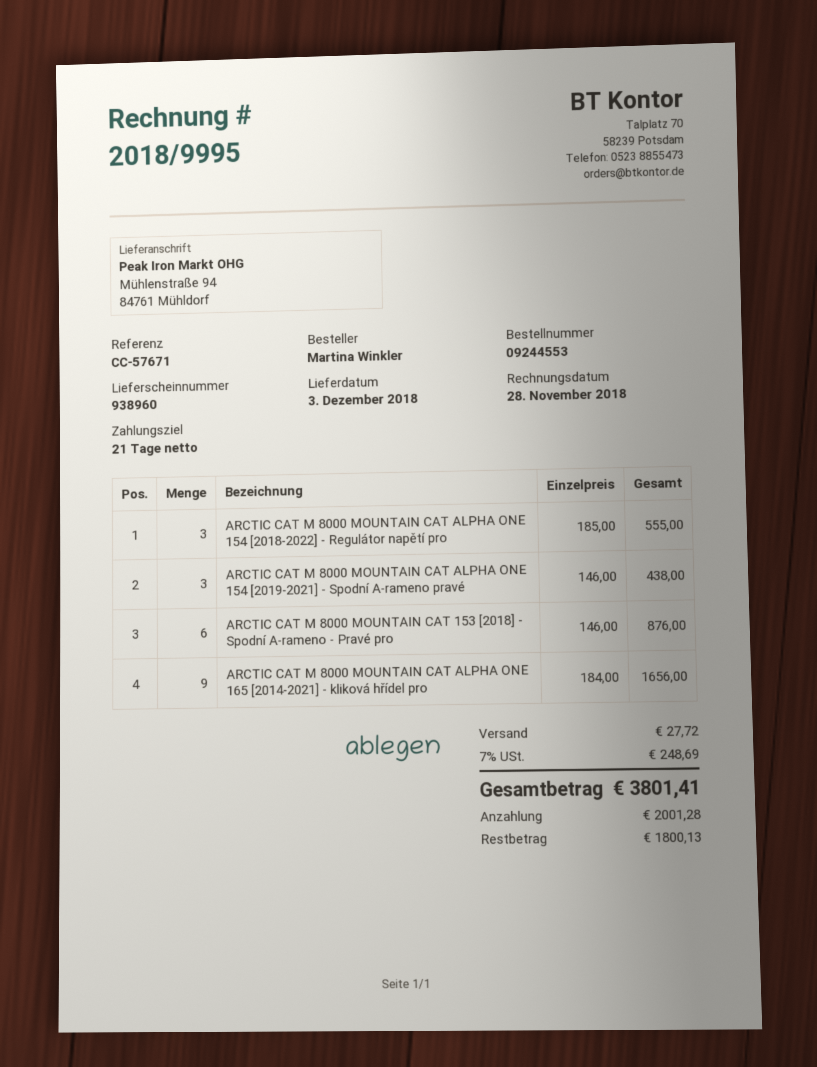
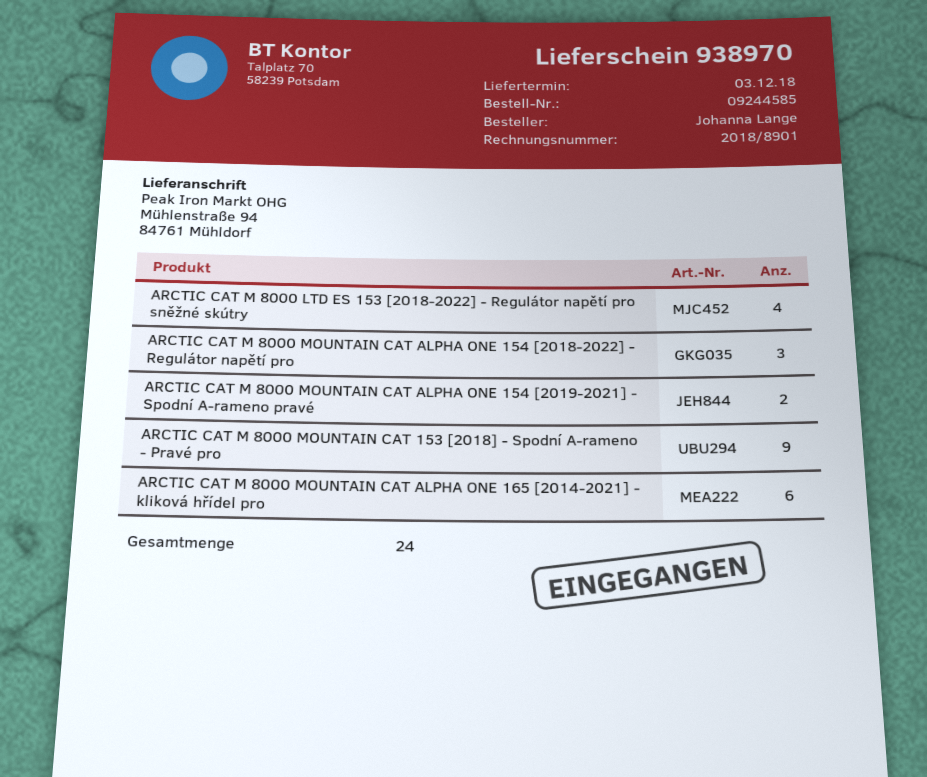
order number: 09244553 -> 09244585
delivery note number: 938960 -> 938970
invoice number: 2018/9995 -> 2018/8901
ordered by: Martina Winkler -> Johanna Lange
ARCTIC CAT M 8000 MOUNTAIN CAT ALPHA ONE 154 [2019-2021] - Spodní A-rameno pravé: 3 -> 2
ARCTIC CAT M 8000 MOUNTAIN CAT 153 [2018] - Spodní A-rameno - Pravé pro: 6 -> 9
ARCTIC CAT M 8000 MOUNTAIN CAT ALPHA ONE 165 [2014-2021] - kliková hřídel pro: 9 -> 6
ARCTIC CAT M 8000 LTD ES 153 [2018-2022] - Regulátor napětí pro sněžné skútry: none -> 4

